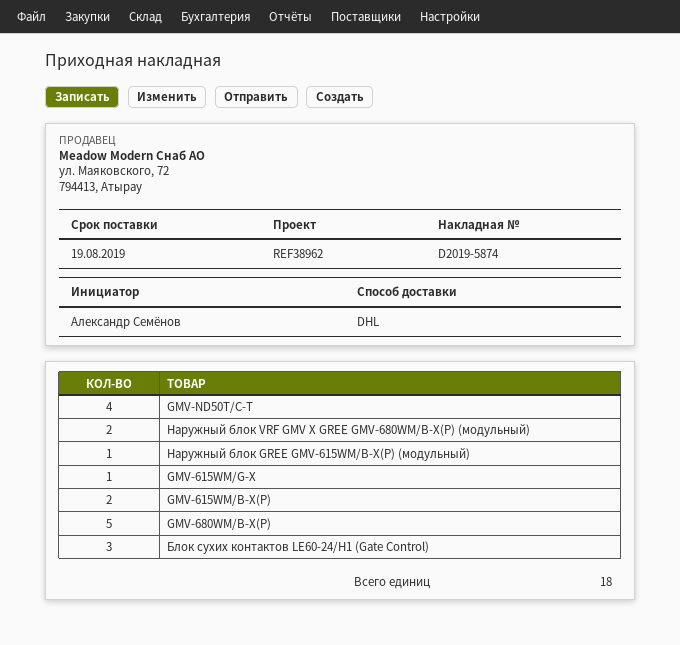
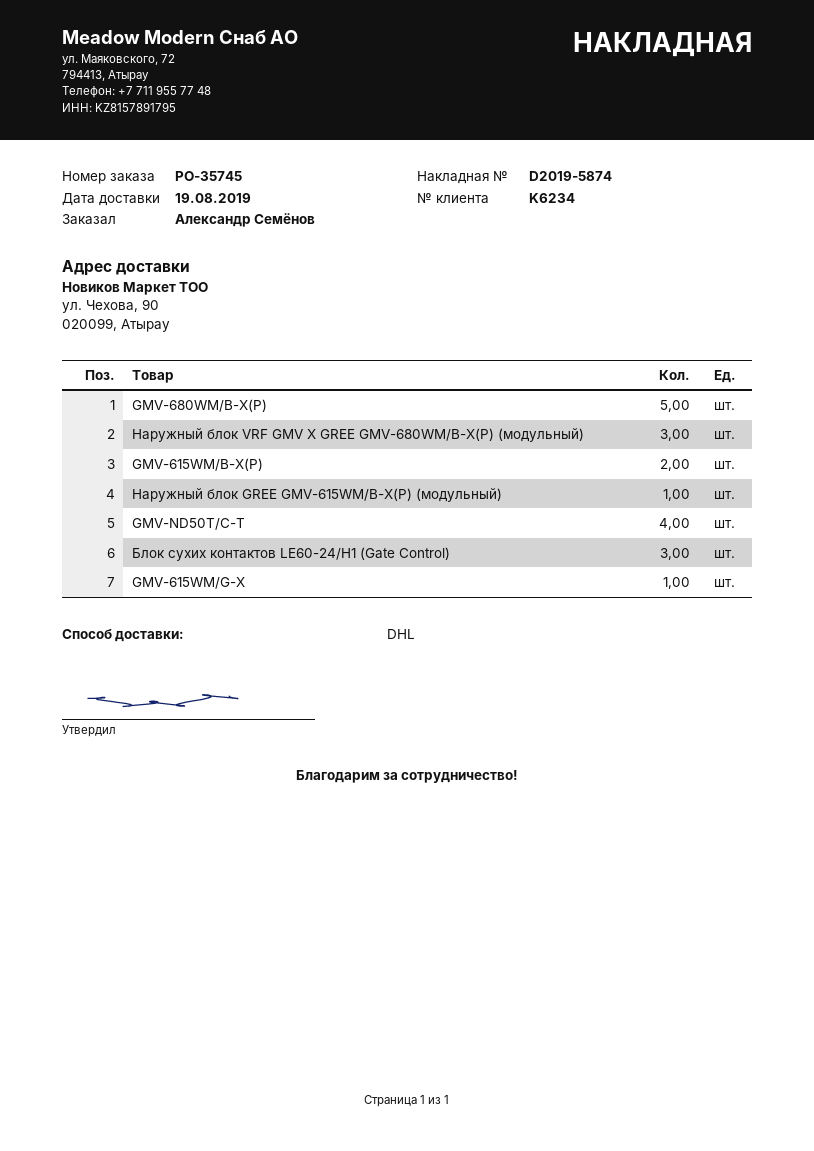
Наружный блок VRF GMV X GREE GMV-680WM/B-X(P) (модульный): 2 -> 3

